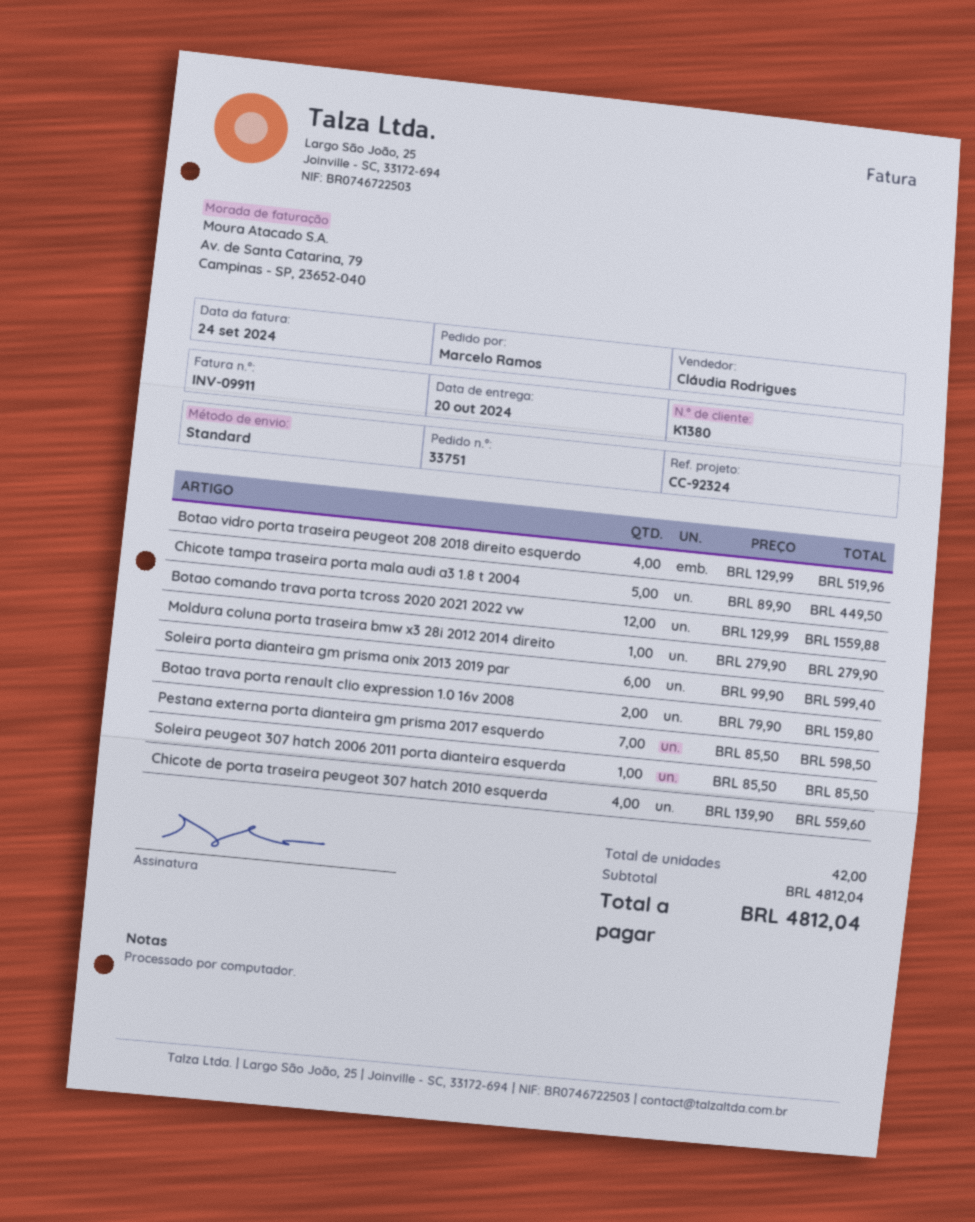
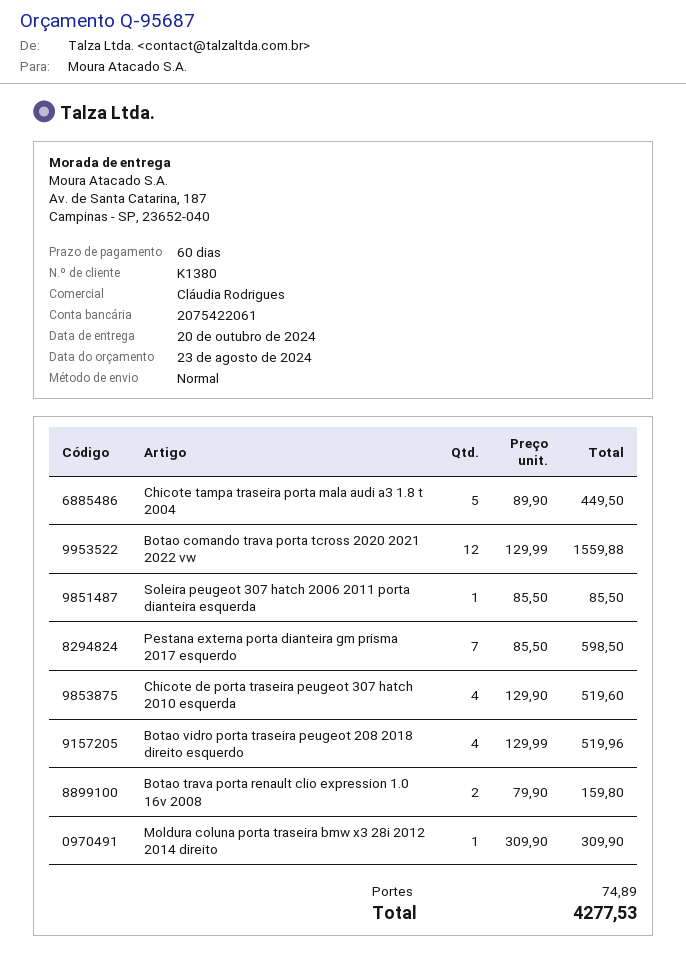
Moldura coluna porta traseira bmw x3 28i 2012 2014 direito: 1 x 279.90 = 279.90 -> 1 x 309.90 = 309.90
Soleira porta dianteira gm prisma onix 2013 2019 par: 6 x 99.90 = 599.40 -> none
Chicote de porta traseira peugeot 307 hatch 2010 esquerda: 4 x 139.90 = 559.60 -> 4 x 129.90 = 519.60
shipping: none -> 74.89
total: 4812.04 -> 4277.53

